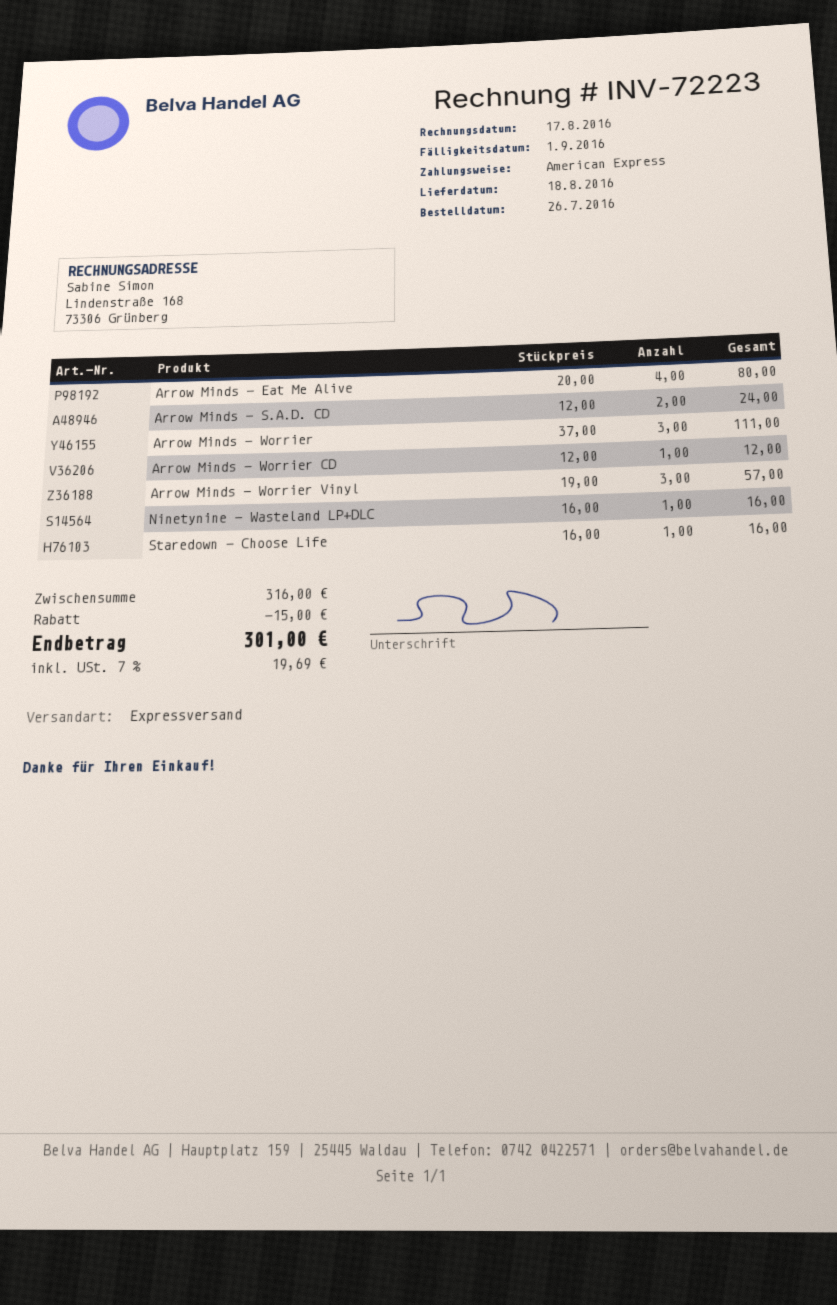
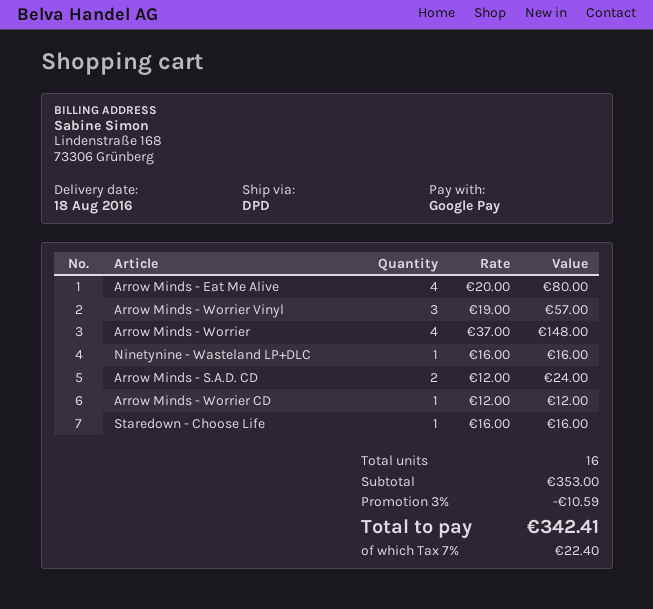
payment method: American Express -> Google Pay
shipping method: express -> DPD
Arrow Minds - Worrier: 3 x 37.00 = 111.00 -> 4 x 37.00 = 148.00
subtotal: 316.00 -> 353.00
discount: 15.00 -> 10.59
tax: 7% = 19.69 -> 7% = 22.40
total: 301.00 -> 342.41

